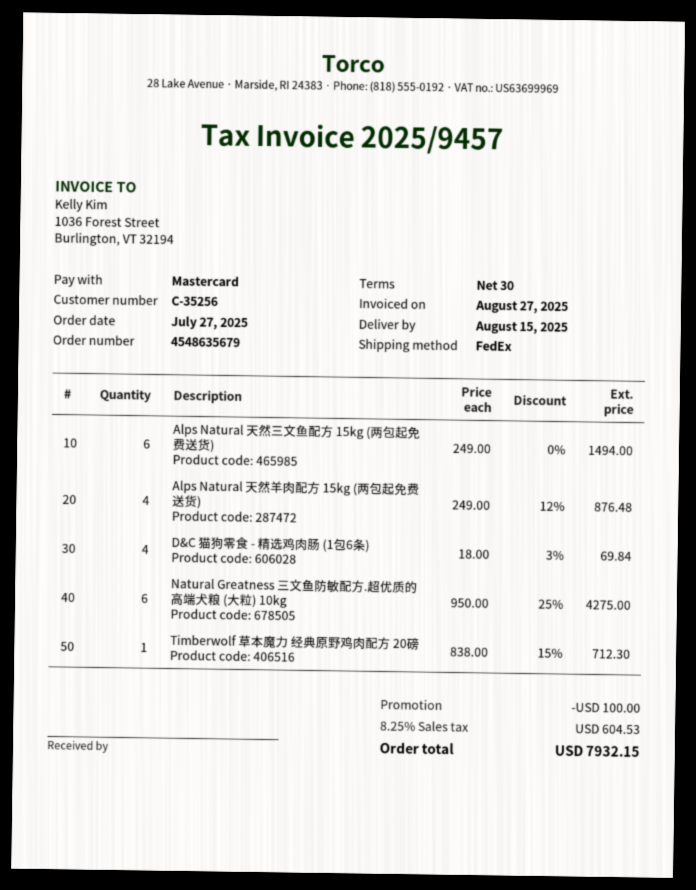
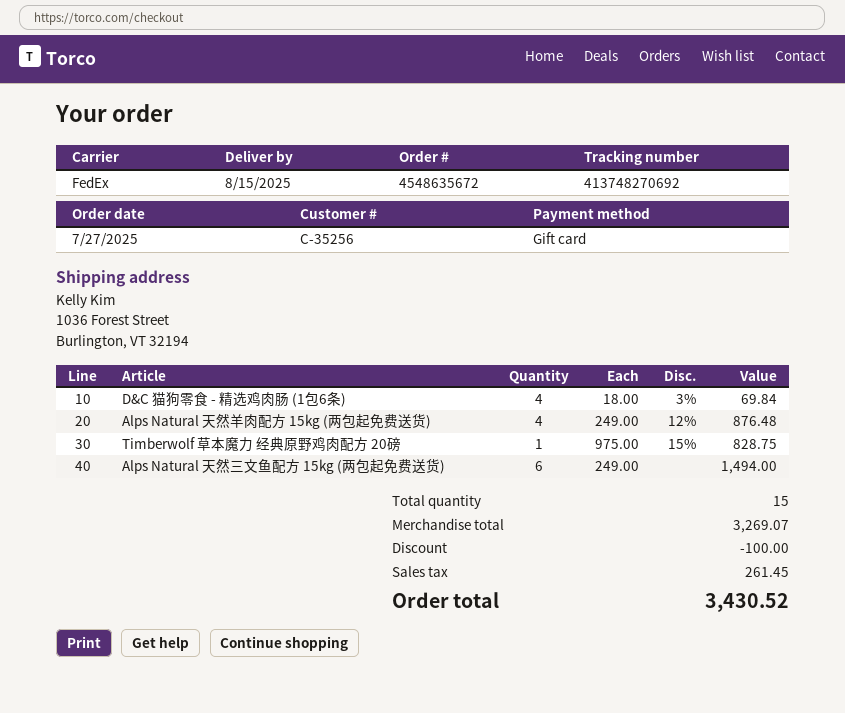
order number: 4548635679 -> 4548635672
payment method: Mastercard -> gift card
Natural Greatness 三文鱼防敏配方.超优质的高端犬粮 (大粒) 10kg: 6 x 950.00 - 25% = 4275.00 -> none
Timberwolf 草本魔力 经典原野鸡肉配方 20磅: 1 x 838.00 - 15% = 712.30 -> 1 x 975.00 - 15% = 828.75
tax: 604.53 -> 261.45
total: 7932.15 -> 3430.52

